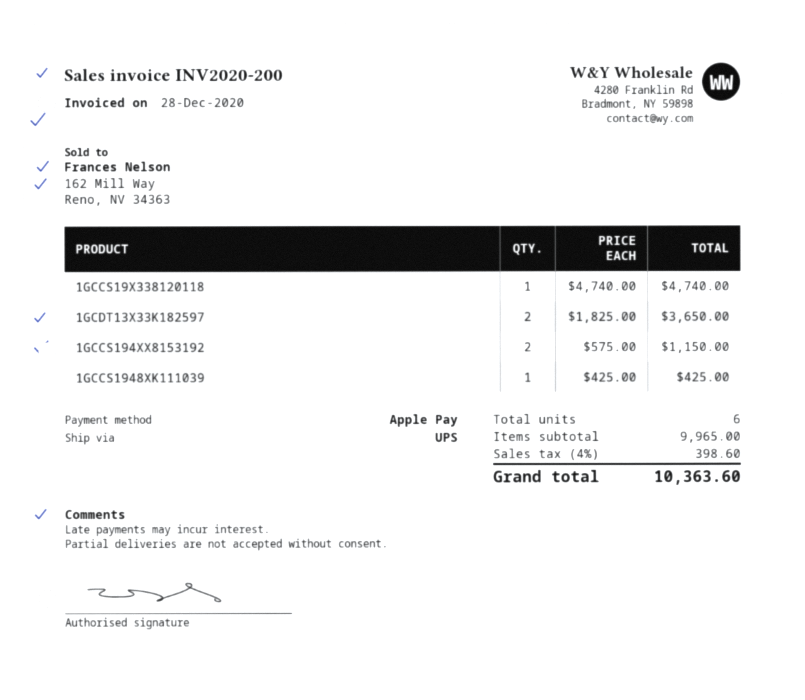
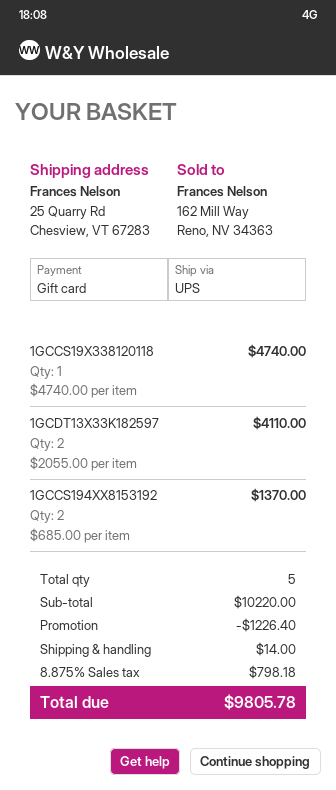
payment method: Apple Pay -> gift card
1GCDT13X33K182597: 2 x 1825.00 = 3650.00 -> 2 x 2055.00 = 4110.00
1GCCS194XX8153192: 2 x 575.00 = 1150.00 -> 2 x 685.00 = 1370.00
1GCCS1948XK111039: 1 x 425.00 = 425.00 -> none
total quantity: 6 -> 5
subtotal: 9965.00 -> 10220.00
discount: none -> 1226.40
shipping: none -> 14.00
tax: 4% = 398.60 -> 8.875% = 798.18
total: 10363.60 -> 9805.78

